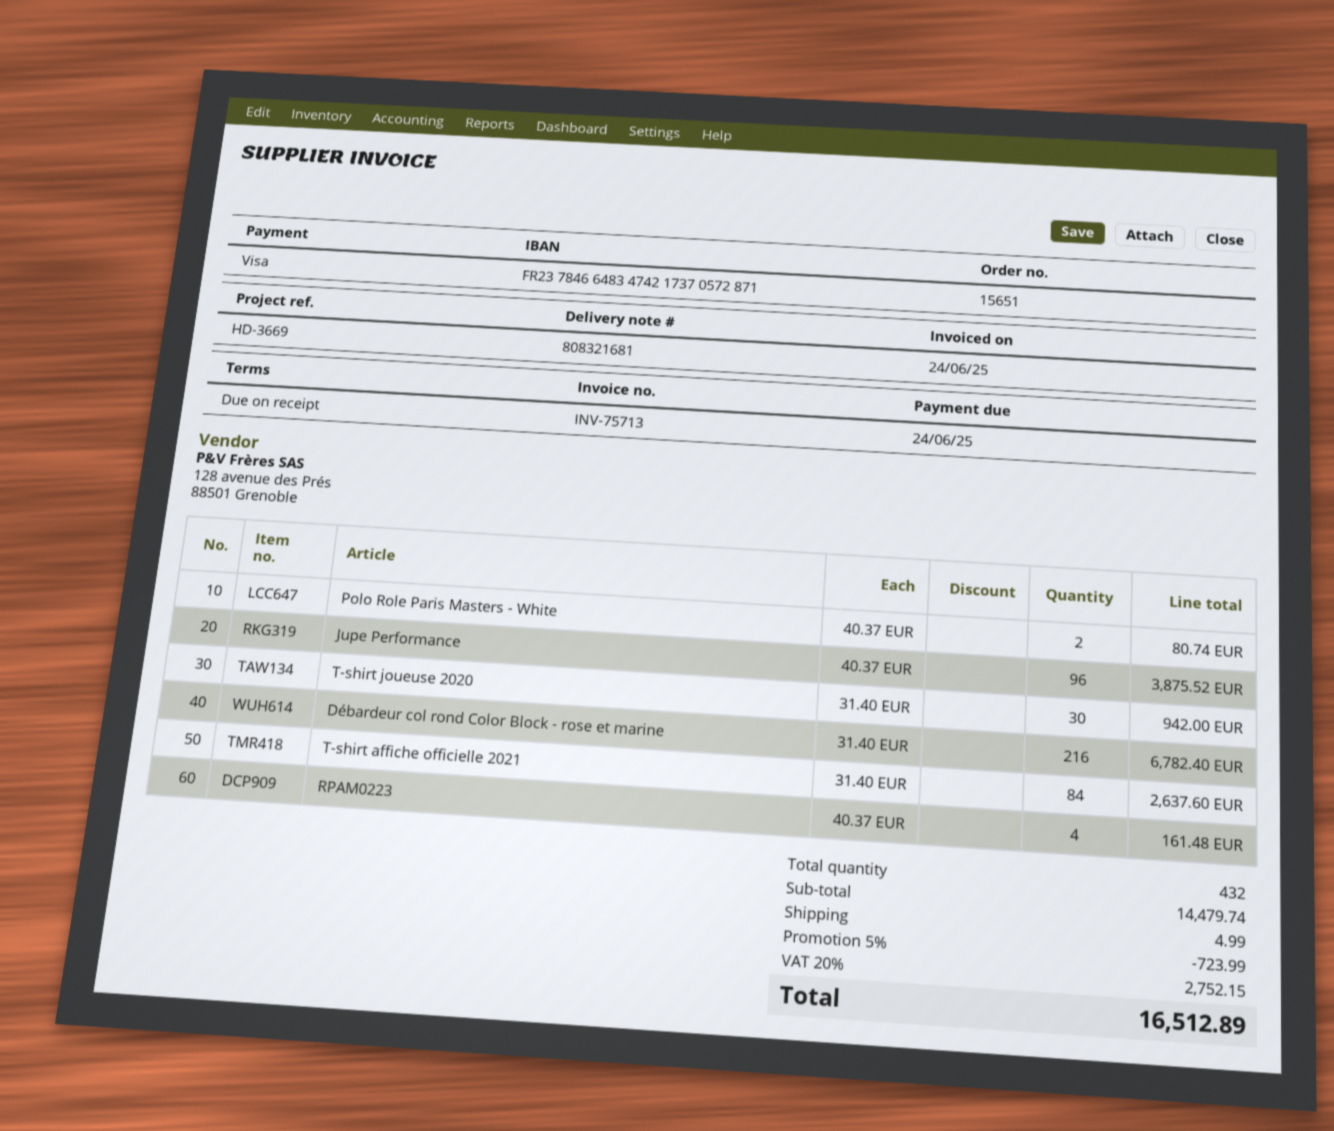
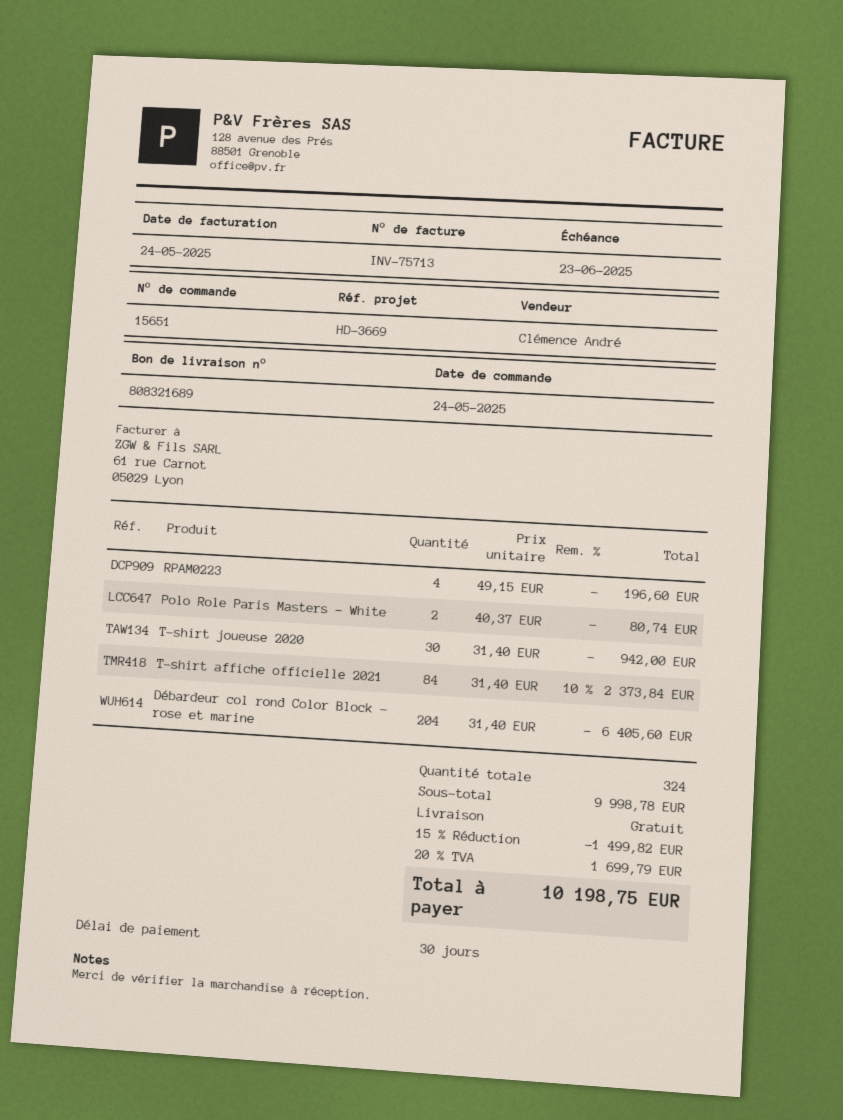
delivery note number: 808321681 -> 808321689
invoice date: 2025-06-24 -> 2025-05-24
payment terms: on receipt -> 30 days
due date: 2025-06-24 -> 2025-06-23
Jupe Performance: 96 x 40.37 = 3875.52 -> none
Débardeur col rond Color Block - rose et marine: 216 x 31.40 = 6782.40 -> 204 x 31.40 = 6405.60
T-shirt affiche officielle 2021: 84 x 31.40 = 2637.60 -> 84 x 31.40 - 10% = 2373.84
RPAM0223: 4 x 40.37 = 161.48 -> 4 x 49.15 = 196.60
total quantity: 432 -> 324
subtotal: 14479.74 -> 9998.78
discount: 5% = 723.99 -> 15% = 1499.82
shipping: 4.99 -> 0.00
tax: 20% = 2752.15 -> 20% = 1699.79
total: 16512.89 -> 10198.75

